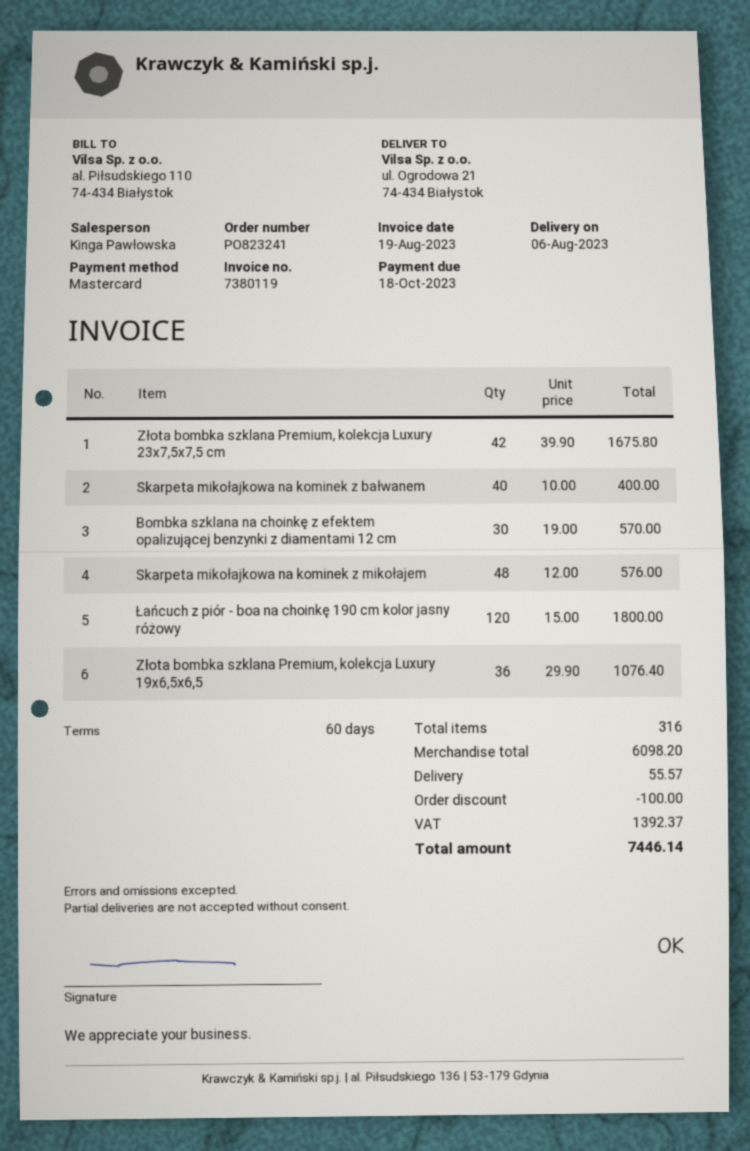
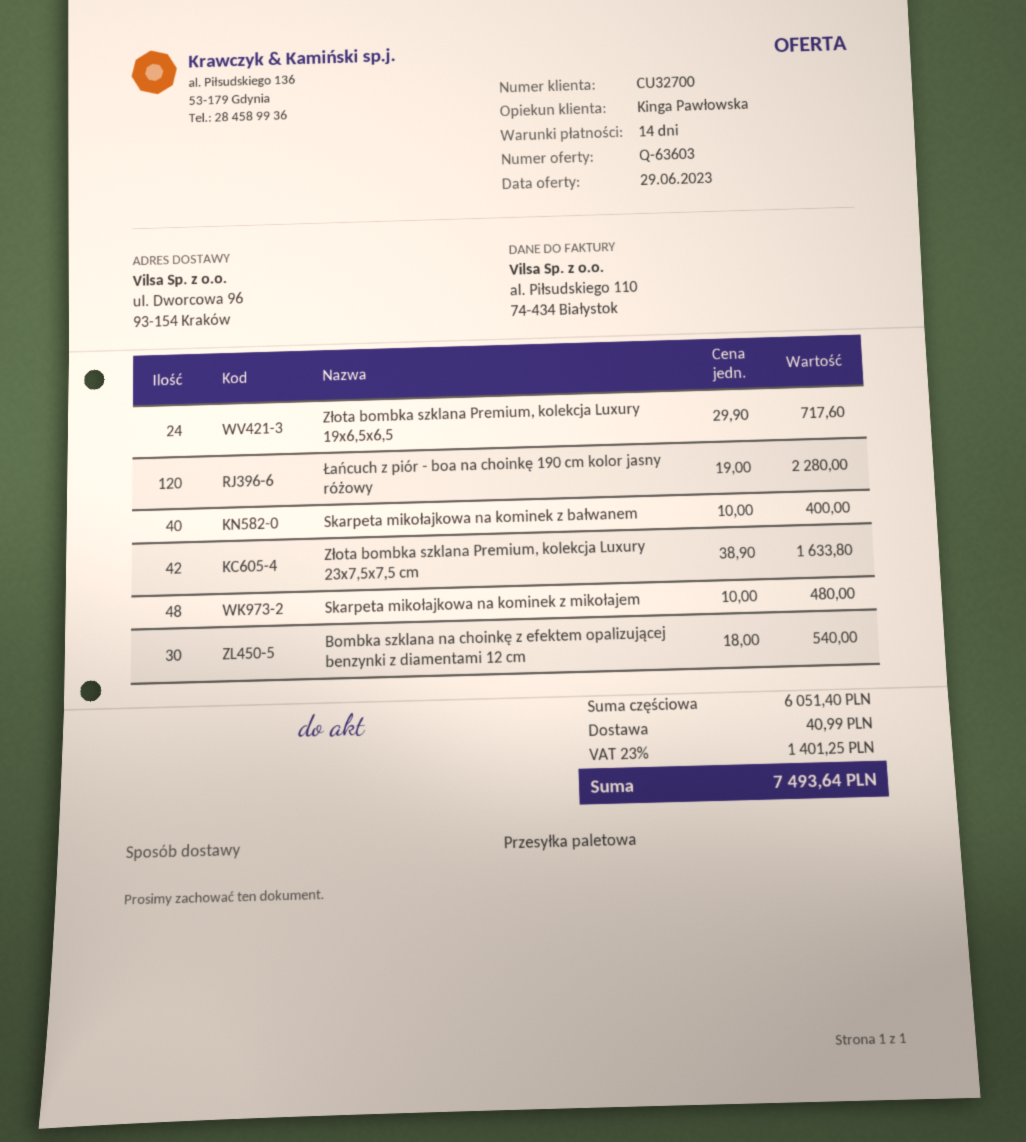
payment terms: 60 days -> 14 days
ship to: ul. Ogrodowa 21, 74-434 Białystok -> ul. Dworcowa 96, 93-154 Kraków
Złota bombka szklana Premium, kolekcja Luxury 23x7,5x7,5 cm: 42 x 39.90 = 1675.80 -> 42 x 38.90 = 1633.80
Bombka szklana na choinkę z efektem opalizującej benzynki z diamentami 12 cm: 30 x 19.00 = 570.00 -> 30 x 18.00 = 540.00
Skarpeta mikołajkowa na kominek z mikołajem: 48 x 12.00 = 576.00 -> 48 x 10.00 = 480.00
Łańcuch z piór - boa na choinkę 190 cm kolor jasny różowy: 120 x 15.00 = 1800.00 -> 120 x 19.00 = 2280.00
Złota bombka szklana Premium, kolekcja Luxury 19x6,5x6,5: 36 x 29.90 = 1076.40 -> 24 x 29.90 = 717.60
subtotal: 6098.20 -> 6051.40
discount: 100.00 -> none
shipping: 55.57 -> 40.99
tax: 1392.37 -> 1401.25
total: 7446.14 -> 7493.64

